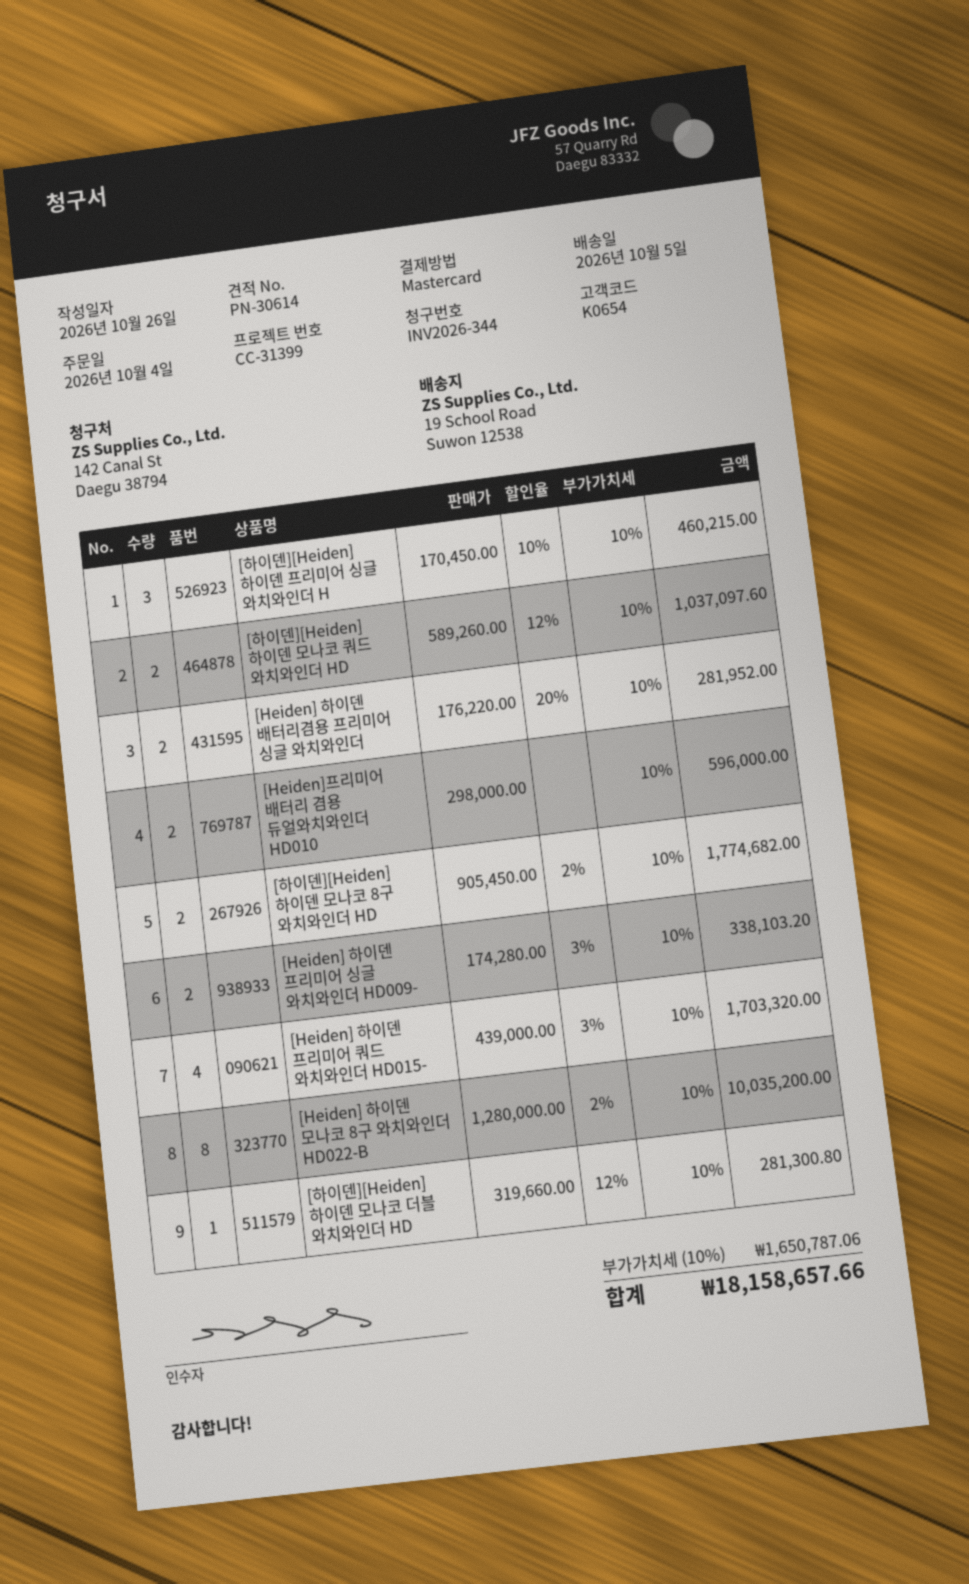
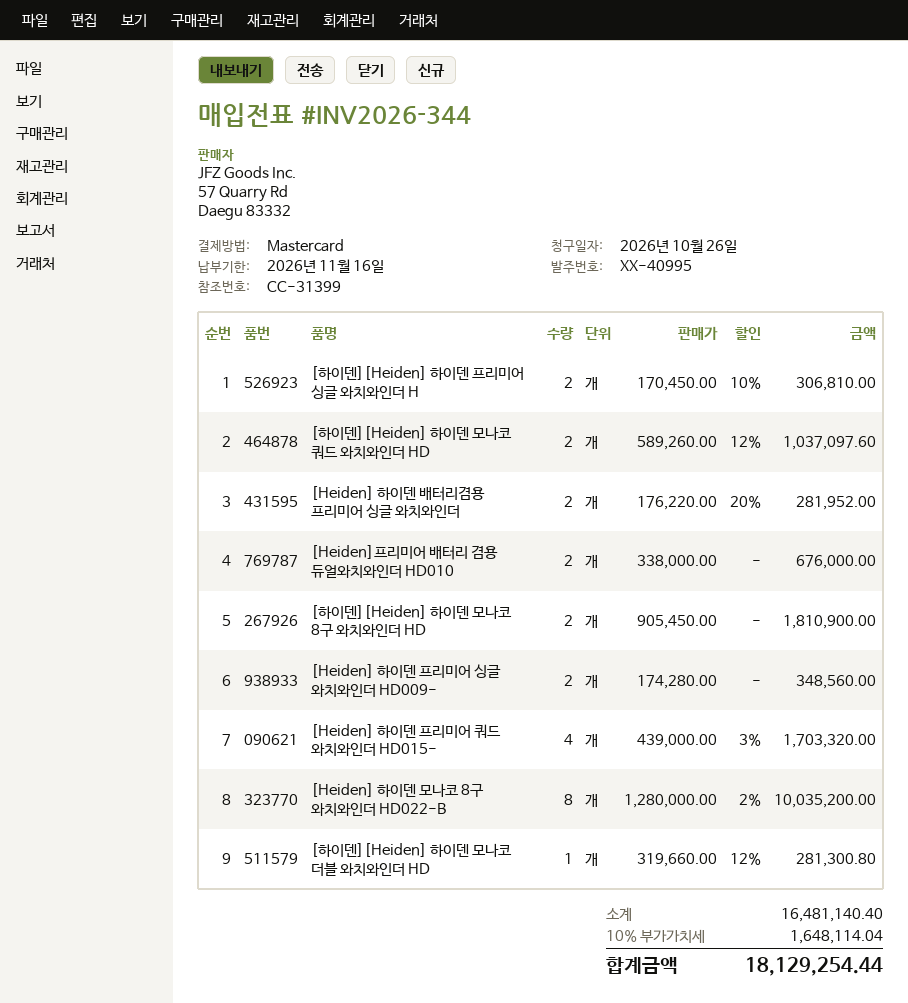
[하이덴][Heiden] 하이덴 프리미어 싱글 와치와인더 H: 3 x 170450.00 - 10% = 460215.00 -> 2 x 170450.00 - 10% = 306810.00
[Heiden]프리미어 배터리 겸용 듀얼와치와인더 HD010: 2 x 298000.00 = 596000.00 -> 2 x 338000.00 = 676000.00
[하이덴][Heiden] 하이덴 모나코 8구 와치와인더 HD: 2 x 905450.00 - 2% = 1774682.00 -> 2 x 905450.00 = 1810900.00
[Heiden] 하이덴 프리미어 싱글 와치와인더 HD009-: 2 x 174280.00 - 3% = 338103.20 -> 2 x 174280.00 = 348560.00
tax: 10% = 1650787.06 -> 10% = 1648114.04
total: 18158657.66 -> 18129254.44

